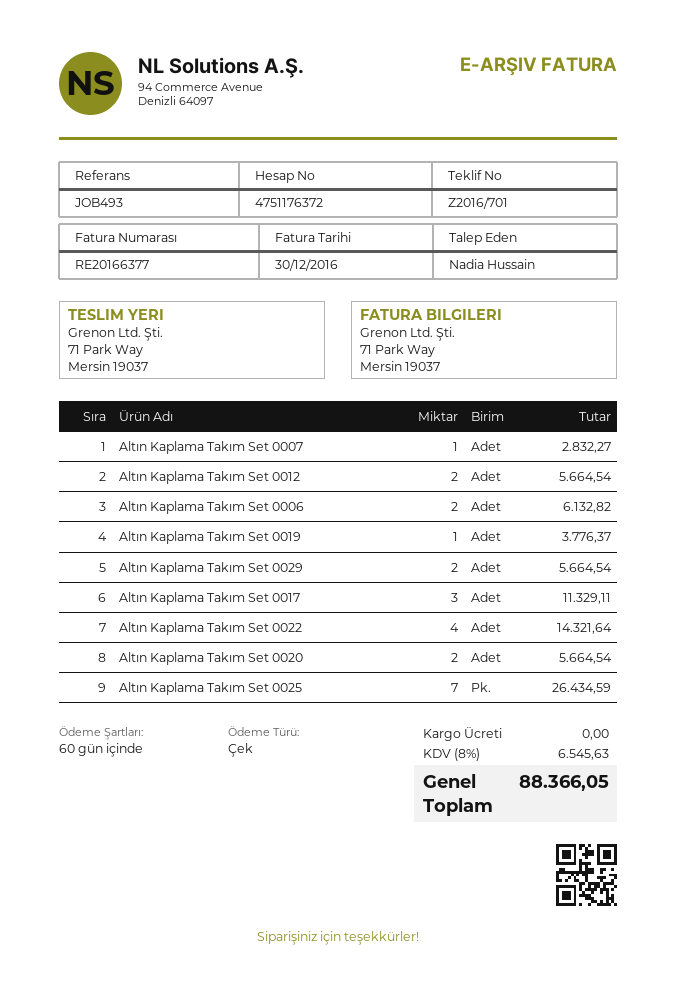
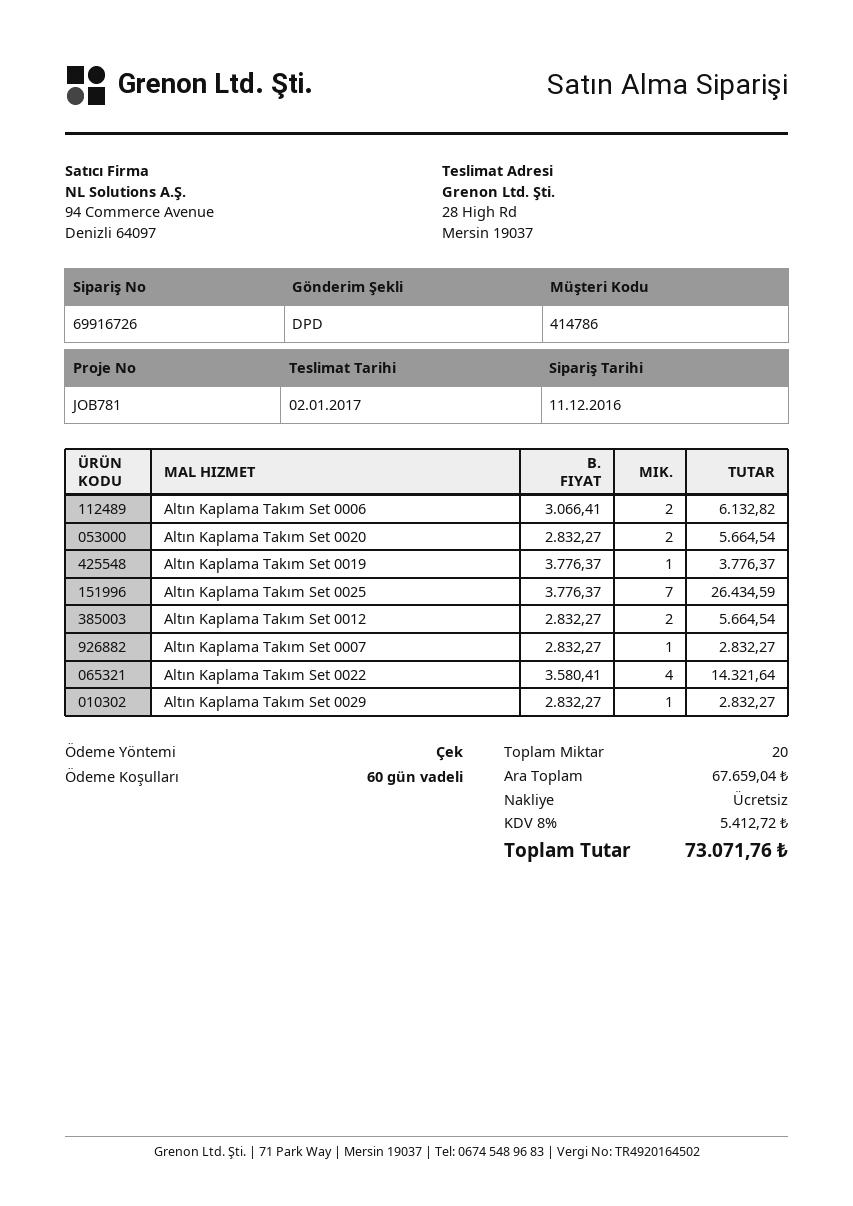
reference: JOB493 -> JOB781
ship to: 71 Park Way, Mersin 19037 -> 28 High Rd, Mersin 19037
Altın Kaplama Takım Set 0029: 2 for 5664.54 -> 1 for 2832.27
Altın Kaplama Takım Set 0017: 3 for 11329.11 -> none
tax: 8% = 6545.63 -> 8% = 5412.72
total: 88366.05 -> 73071.76

